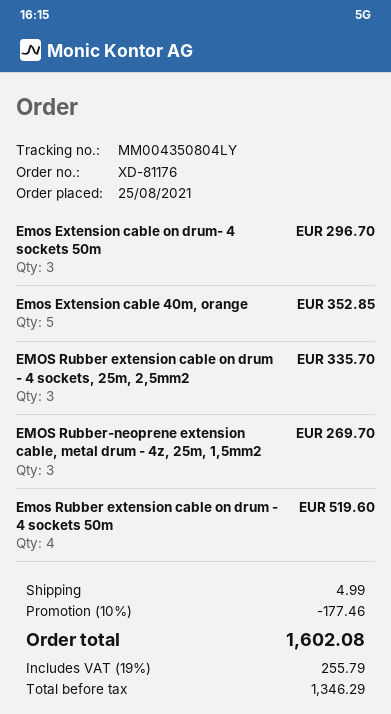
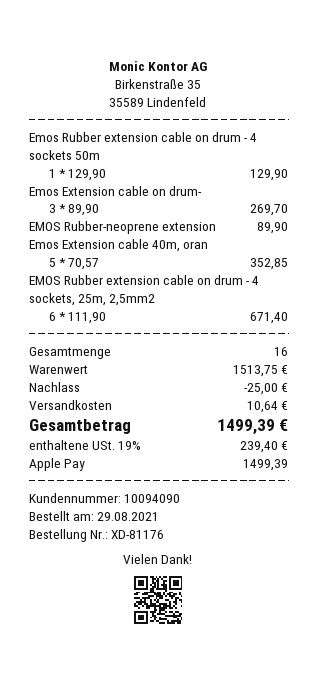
order date: 2021-08-25 -> 2021-08-29
Emos Extension cable on drum- 4 sockets 50m: 3 for 296.70 -> 3 for 269.70
EMOS Rubber extension cable on drum - 4 sockets, 25m, 2,5mm2: 3 for 335.70 -> 6 for 671.40
EMOS Rubber-neoprene extension cable, metal drum - 4z, 25m, 1,5mm2: 3 for 269.70 -> 1 for 89.90
Emos Rubber extension cable on drum - 4 sockets 50m: 4 for 519.60 -> 1 for 129.90
discount: 177.46 -> 25.00
shipping: 4.99 -> 10.64
tax: 19% = 255.79 -> 19% = 239.40
total: 1602.08 -> 1499.39

